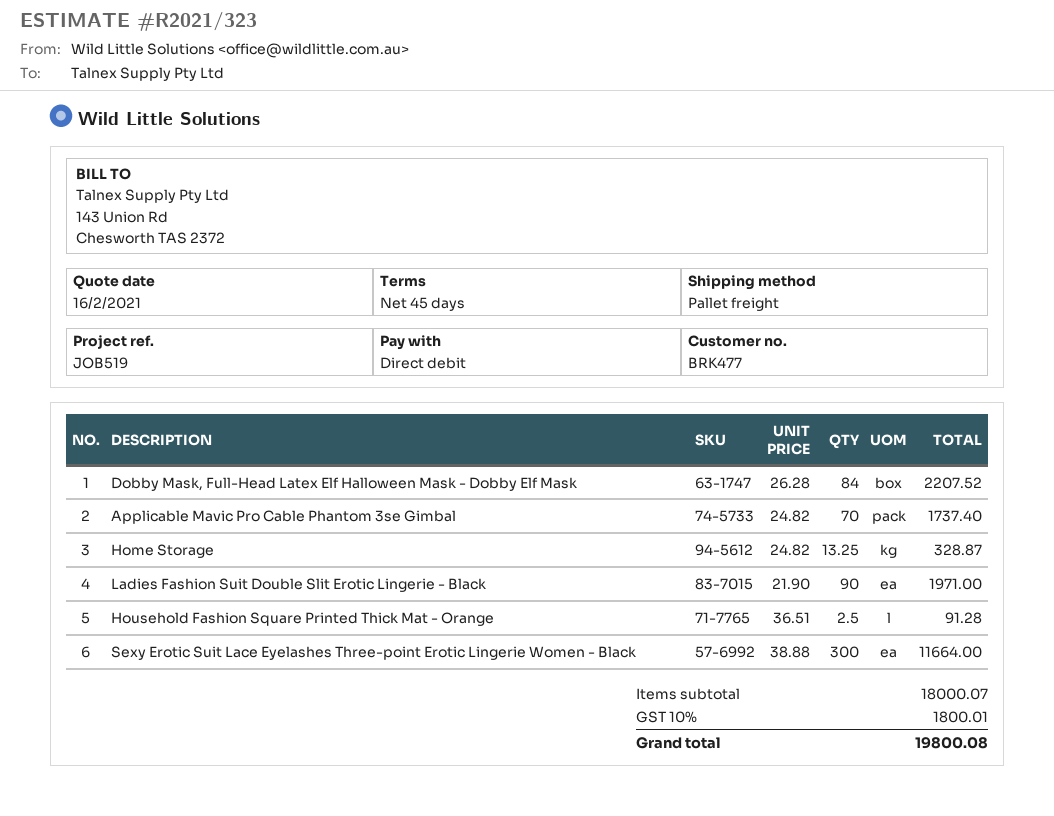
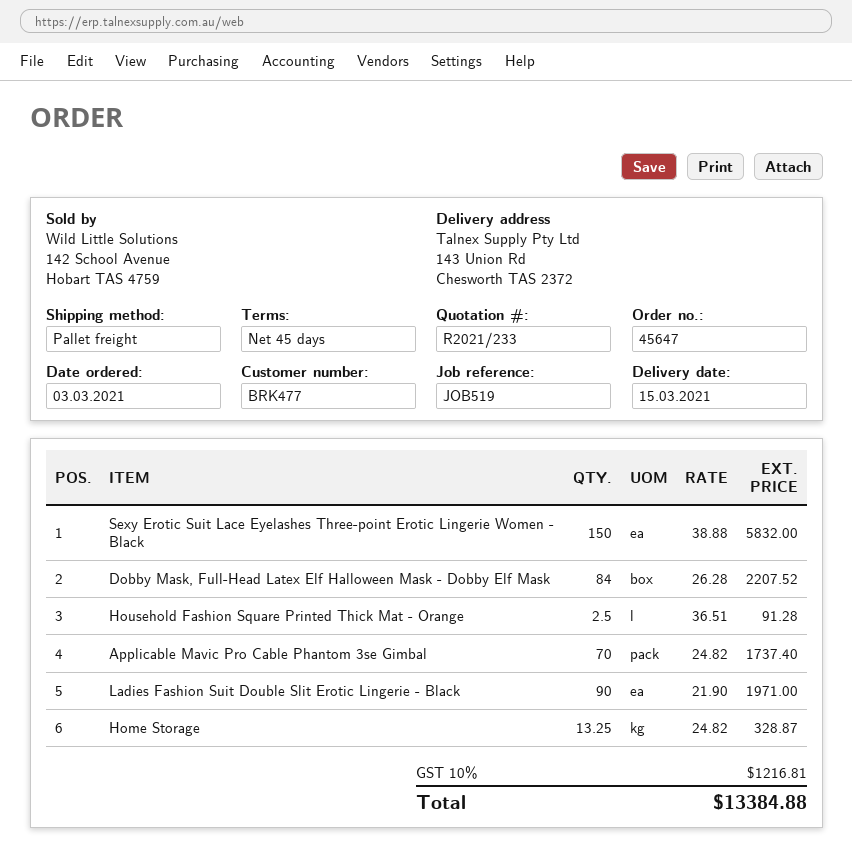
quote number: R2021/323 -> R2021/233
Sexy Erotic Suit Lace Eyelashes Three-point Erotic Lingerie Women - Black: 300 x 38.88 = 11664.00 -> 150 x 38.88 = 5832.00
tax: 10% = 1800.01 -> 10% = 1216.81
total: 19800.08 -> 13384.88

